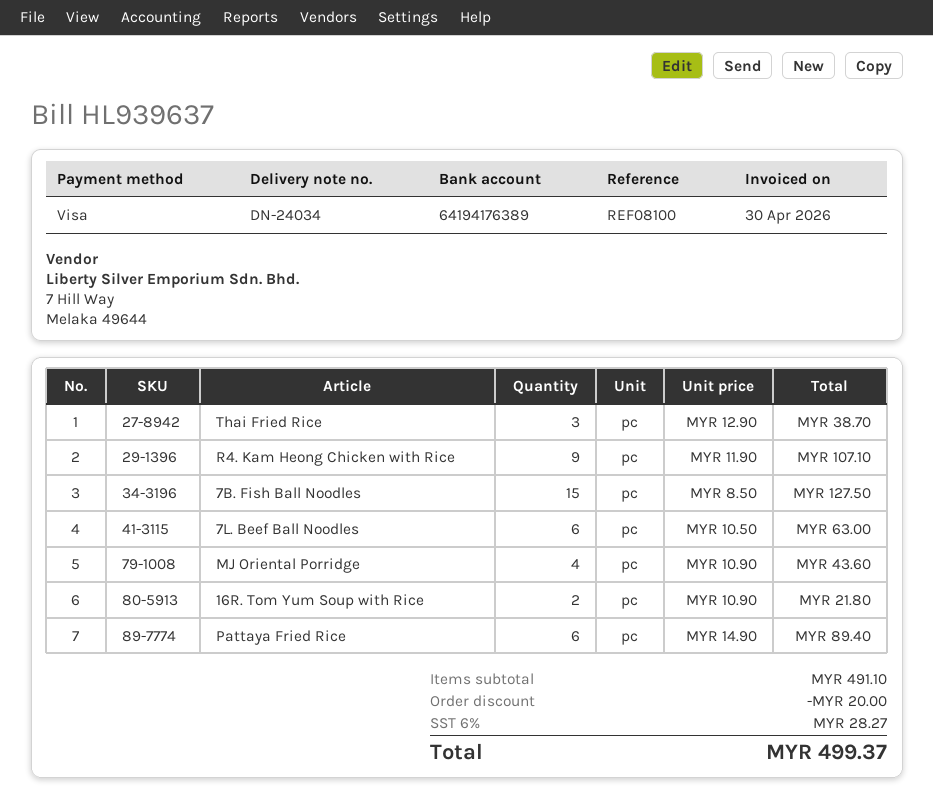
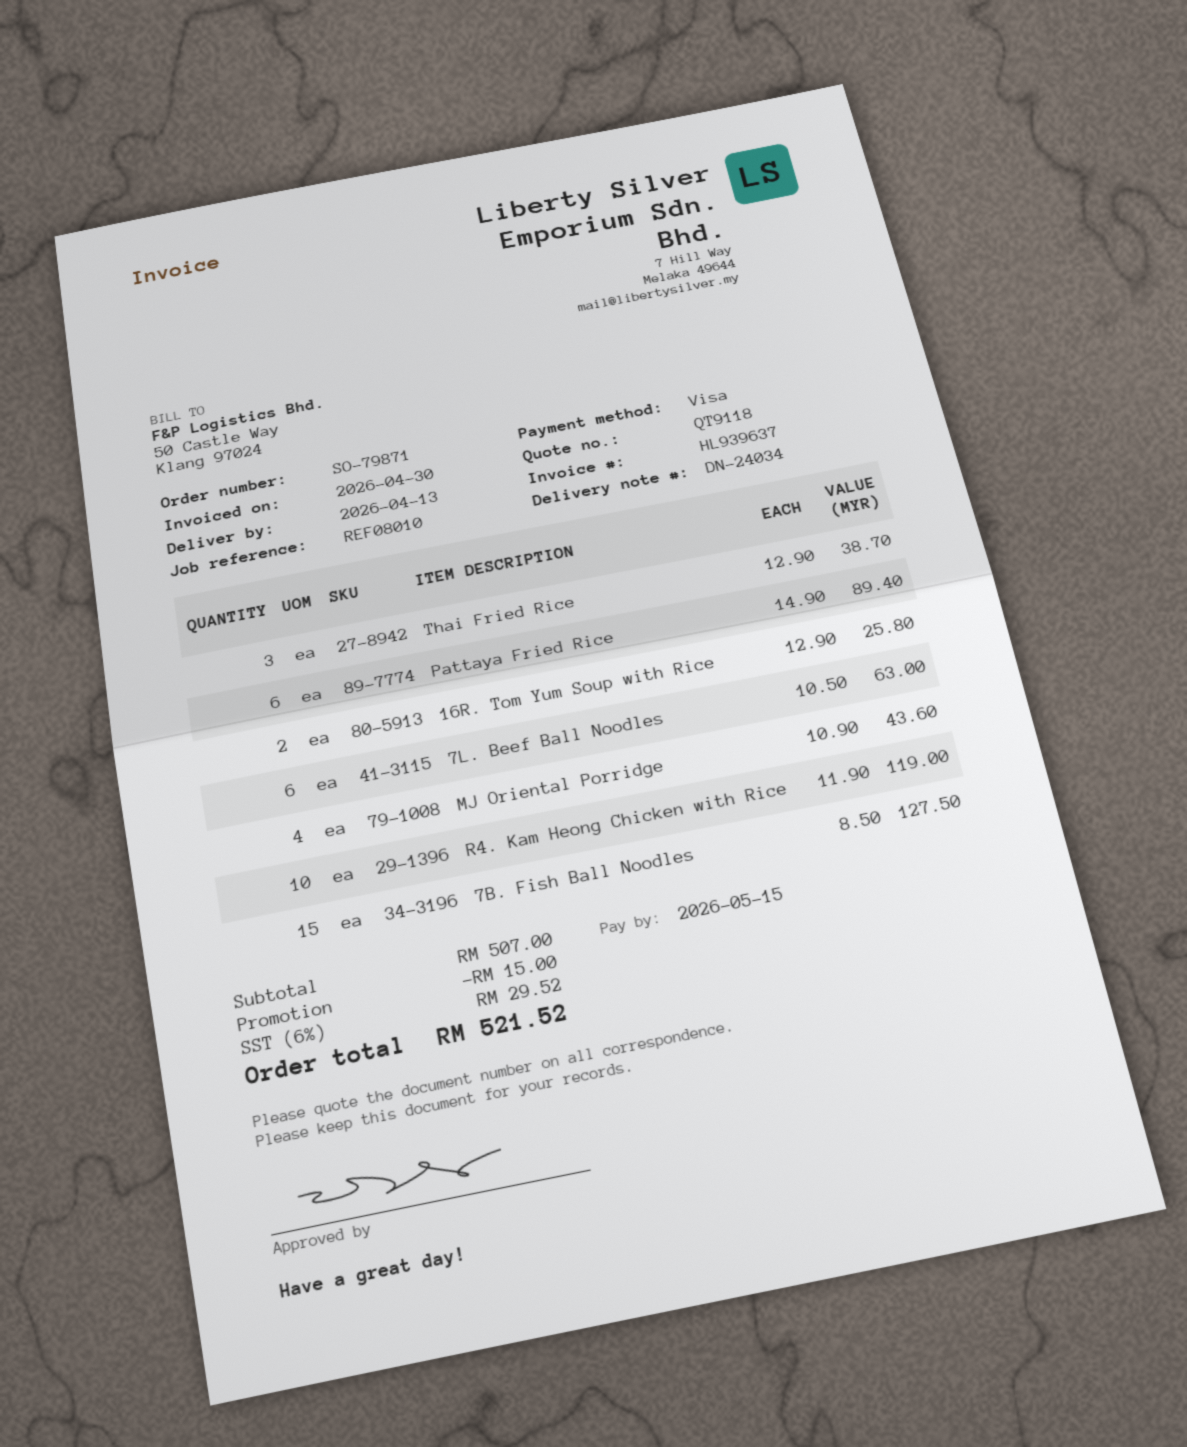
reference: REF08100 -> REF08010
R4. Kam Heong Chicken with Rice: 9 x 11.90 = 107.10 -> 10 x 11.90 = 119.00
16R. Tom Yum Soup with Rice: 2 x 10.90 = 21.80 -> 2 x 12.90 = 25.80
subtotal: 491.10 -> 507.00
discount: 20.00 -> 15.00
tax: 6% = 28.27 -> 6% = 29.52
total: 499.37 -> 521.52

